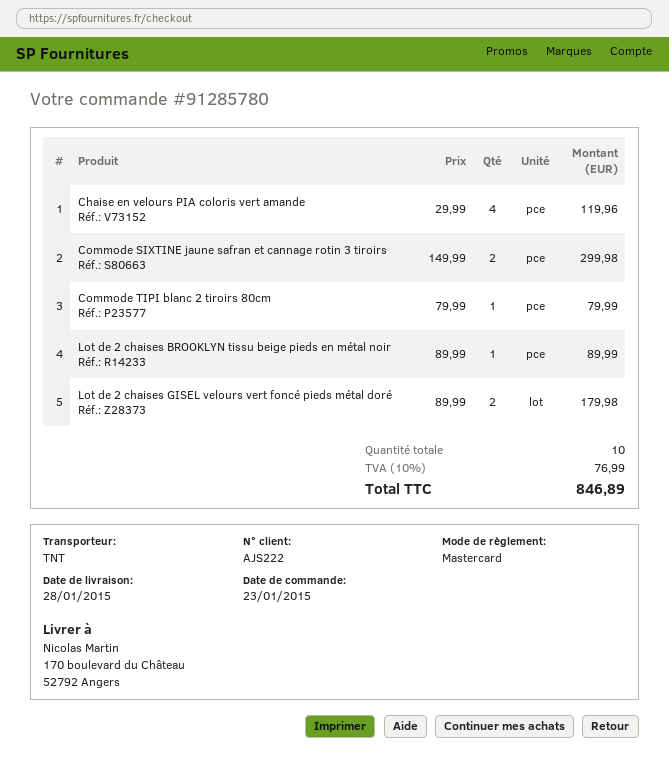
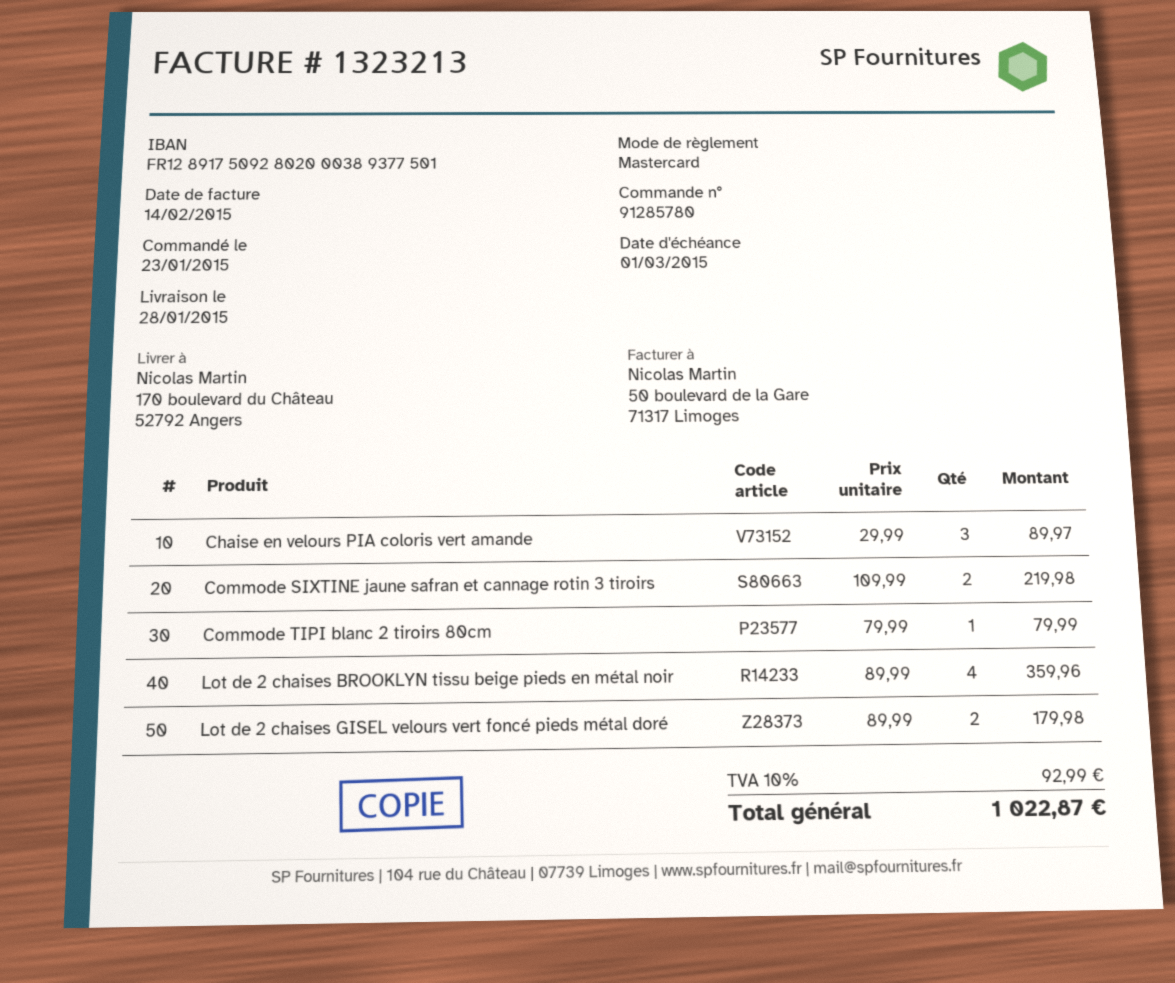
Chaise en velours PIA coloris vert amande: 4 x 29.99 = 119.96 -> 3 x 29.99 = 89.97
Commode SIXTINE jaune safran et cannage rotin 3 tiroirs: 2 x 149.99 = 299.98 -> 2 x 109.99 = 219.98
Lot de 2 chaises BROOKLYN tissu beige pieds en métal noir: 1 x 89.99 = 89.99 -> 4 x 89.99 = 359.96
tax: 10% = 76.99 -> 10% = 92.99
total: 846.89 -> 1022.87

